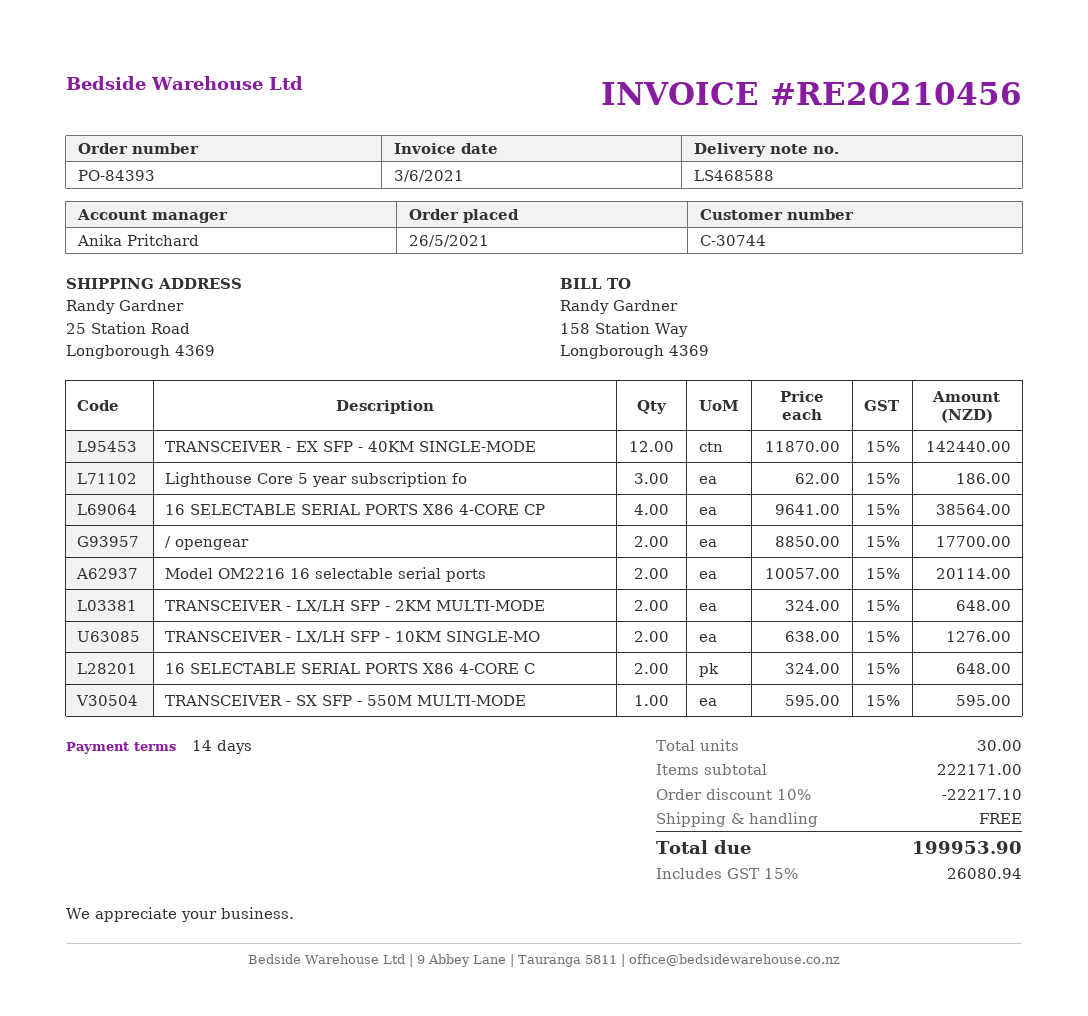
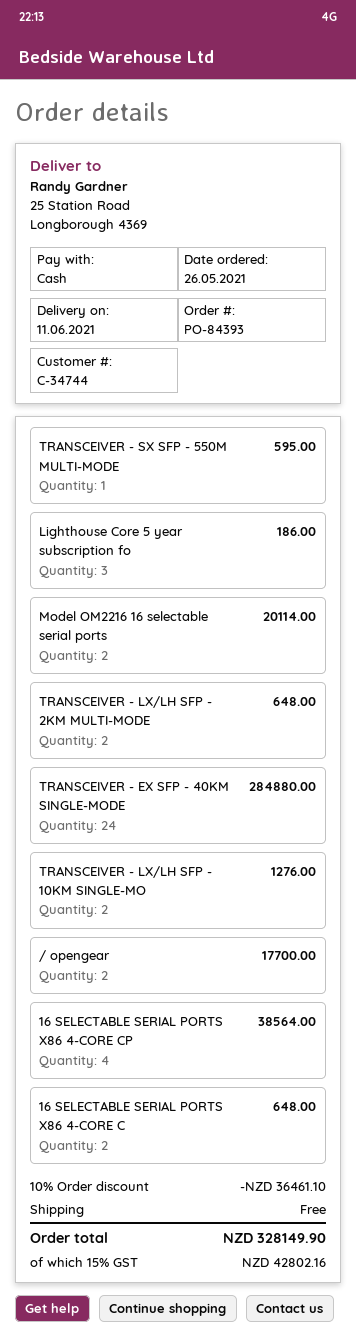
customer number: C-30744 -> C-34744
TRANSCEIVER - EX SFP - 40KM SINGLE-MODE: 12 for 142440.00 -> 24 for 284880.00
discount: 10% = 22217.10 -> 10% = 36461.10
tax: 15% = 26080.94 -> 15% = 42802.16
total: 199953.90 -> 328149.90

